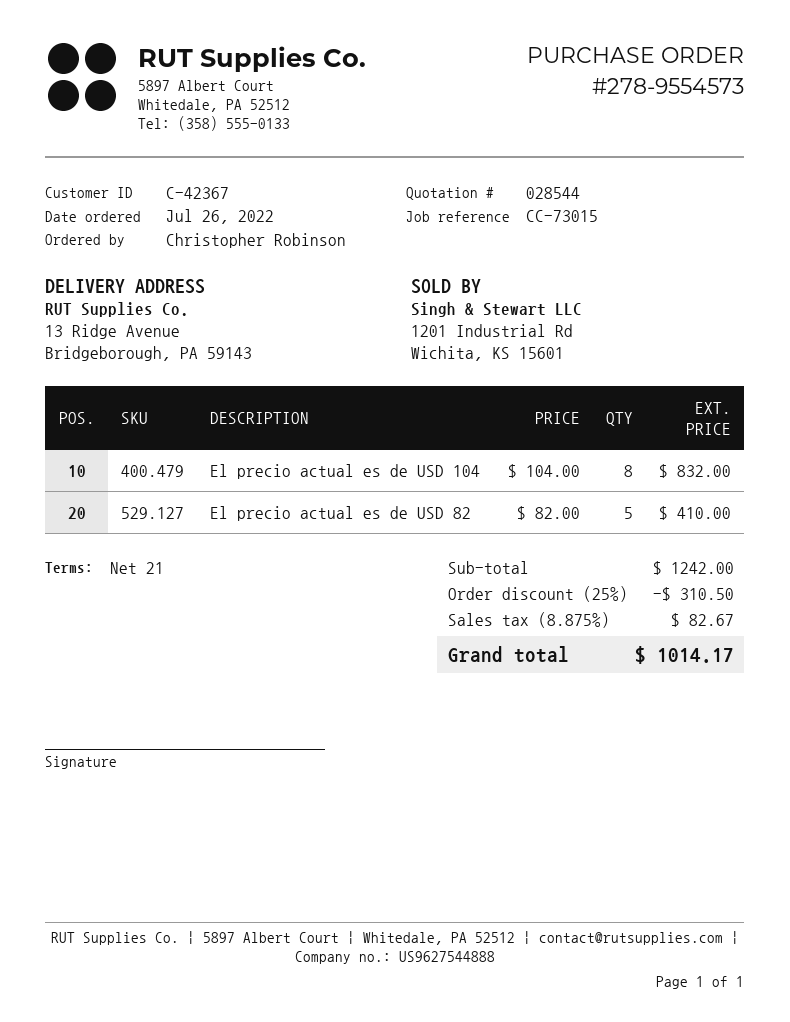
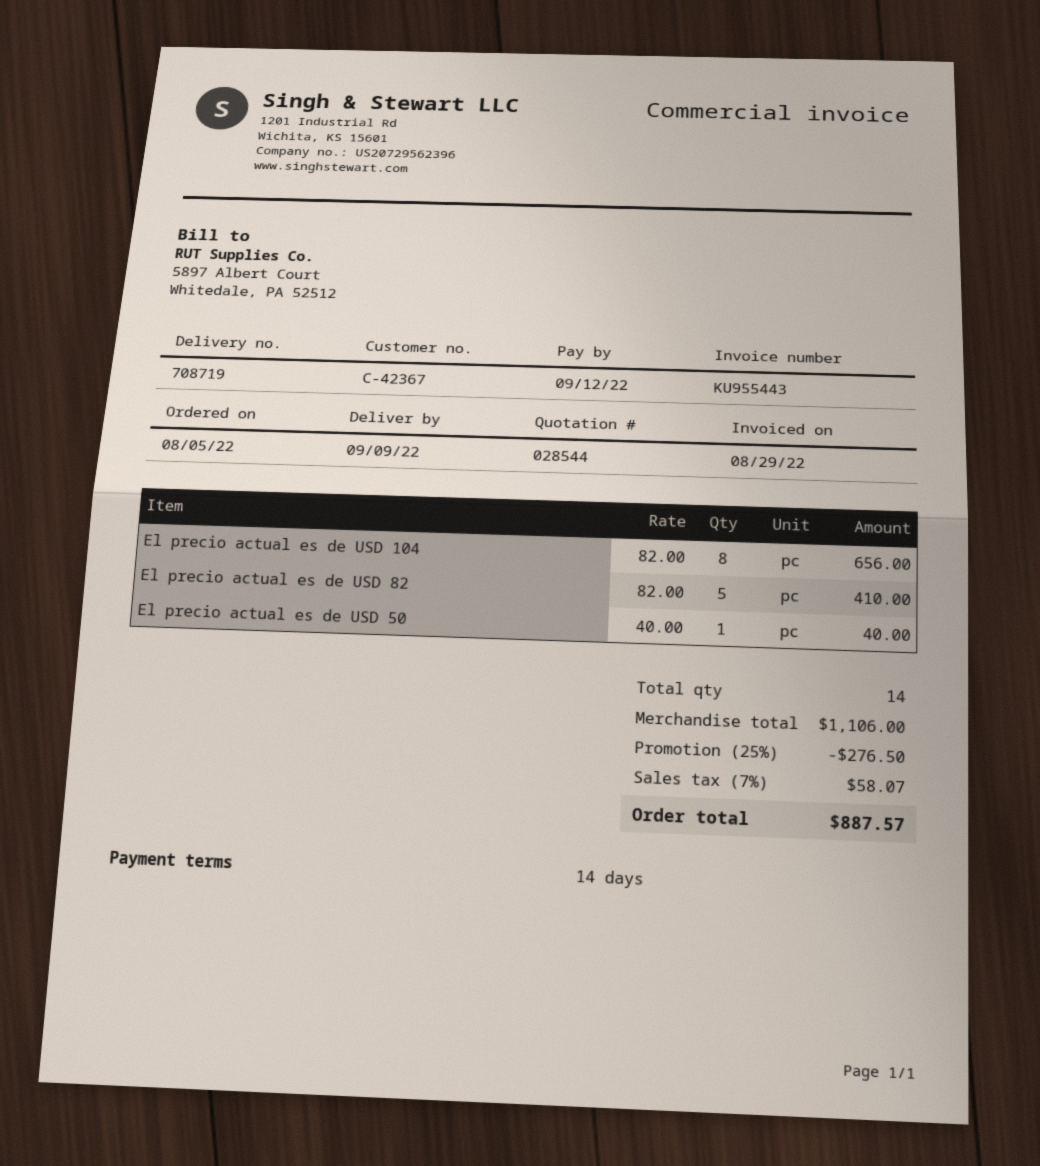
order date: 2022-07-26 -> 2022-08-05
payment terms: 21 days -> 14 days
El precio actual es de USD 104: 8 x 104.00 = 832.00 -> 8 x 82.00 = 656.00
El precio actual es de USD 50: none -> 1 x 40.00 = 40.00
subtotal: 1242.00 -> 1106.00
discount: 25% = 310.50 -> 25% = 276.50
tax: 8.875% = 82.67 -> 7% = 58.07
total: 1014.17 -> 887.57

